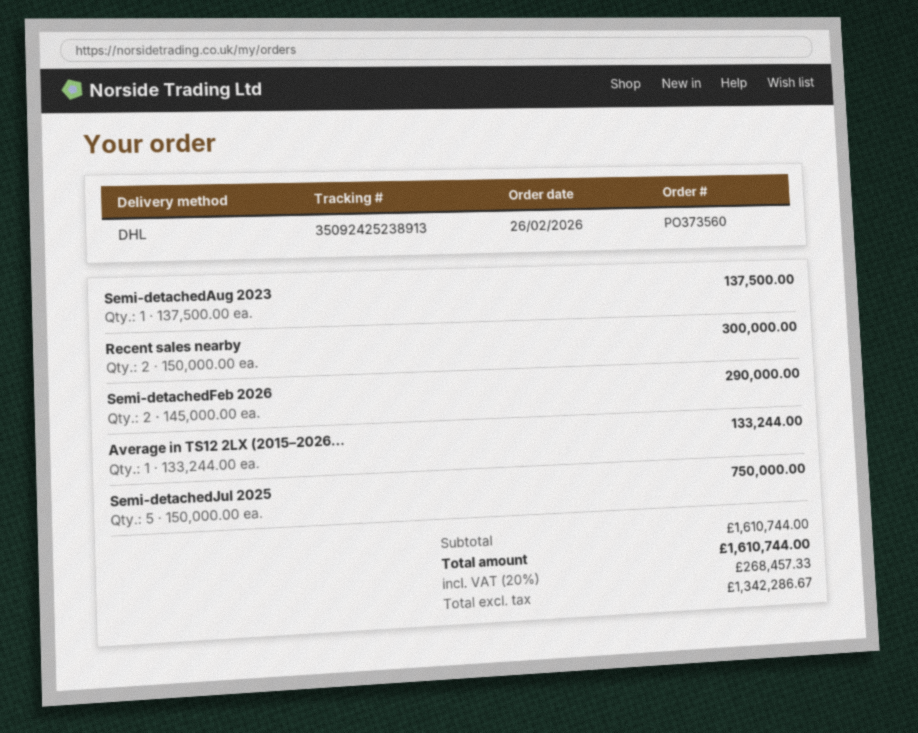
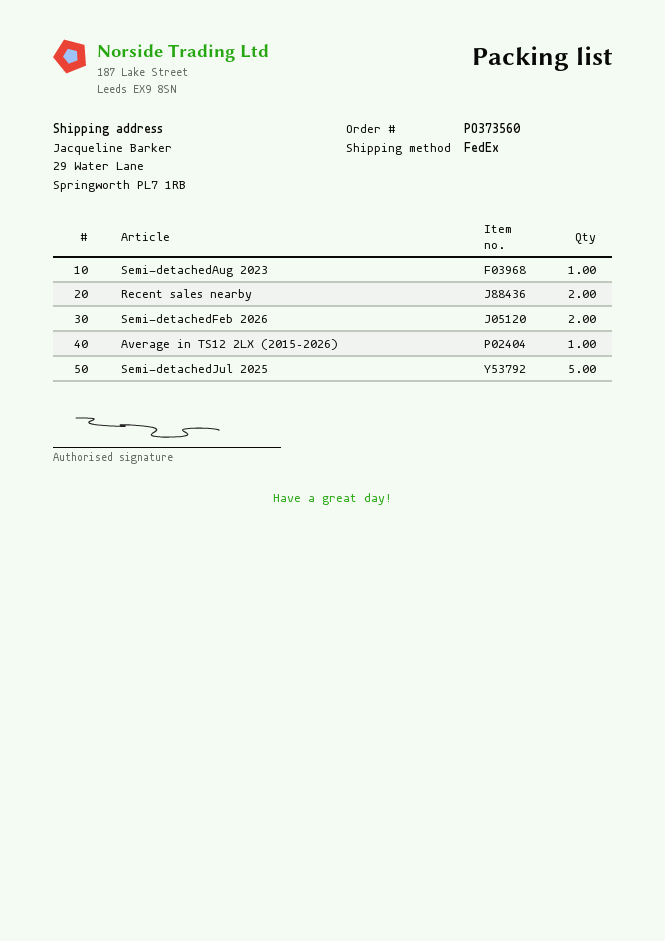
shipping method: DHL -> FedEx

